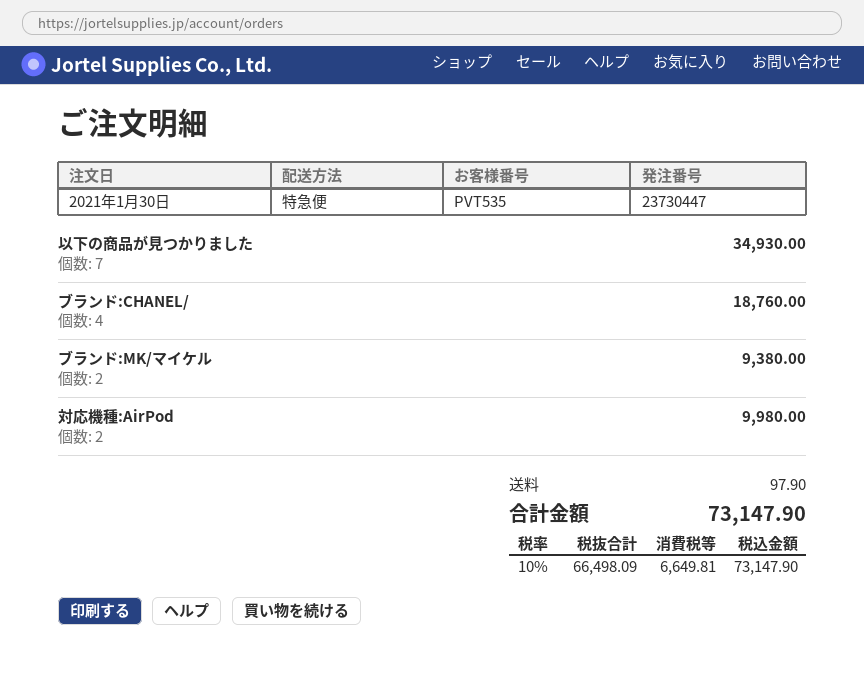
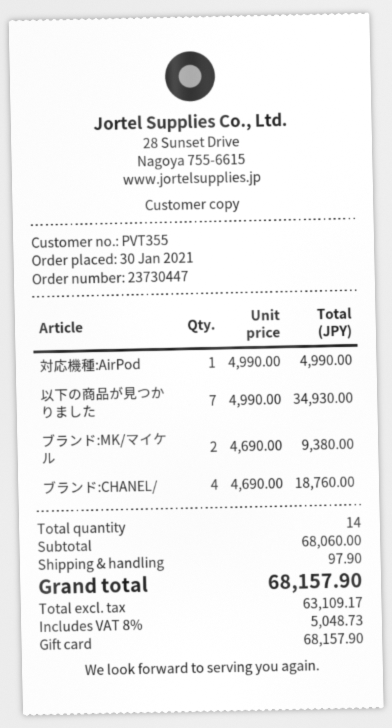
customer number: PVT535 -> PVT355
対応機種:AirPod: 2 for 9980.00 -> 1 for 4990.00
net: 66498.09 -> 63109.17
tax: 10% = 6649.81 -> 8% = 5048.73
total: 73147.90 -> 68157.90

